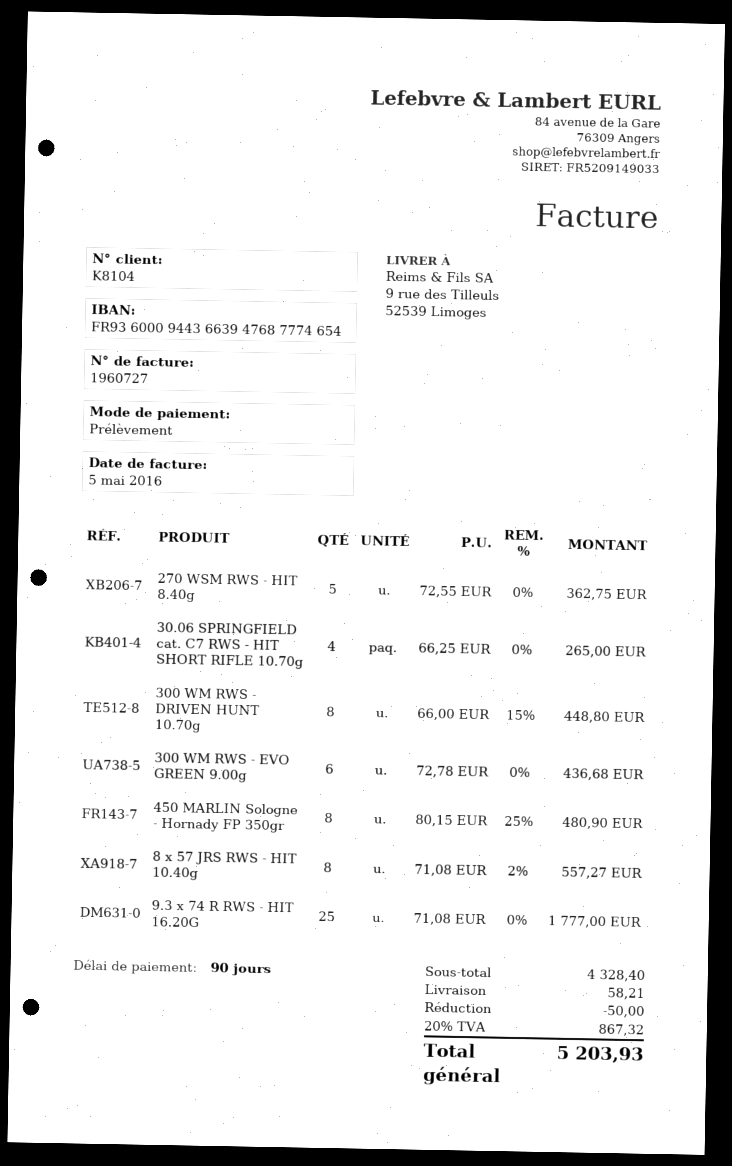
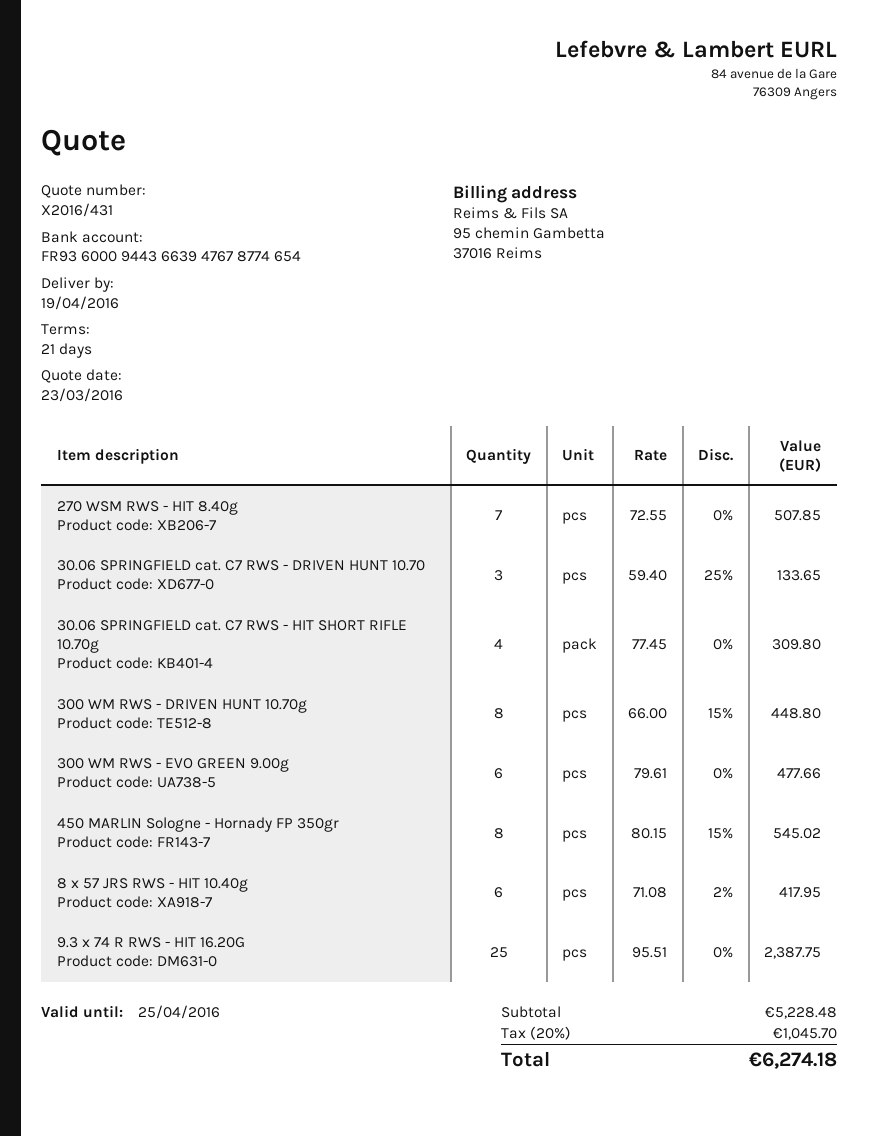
payment terms: 90 days -> 21 days
bank account: FR9360009443663947687774654 -> FR9360009443663947678774654
270 WSM RWS - HIT 8.40g: 5 x 72.55 = 362.75 -> 7 x 72.55 = 507.85
30.06 SPRINGFIELD cat. C7 RWS - HIT SHORT RIFLE 10.70g: 4 x 66.25 = 265.00 -> 4 x 77.45 = 309.80
300 WM RWS - EVO GREEN 9.00g: 6 x 72.78 = 436.68 -> 6 x 79.61 = 477.66
450 MARLIN Sologne - Hornady FP 350gr: 8 x 80.15 - 25% = 480.90 -> 8 x 80.15 - 15% = 545.02
8 x 57 JRS RWS - HIT 10.40g: 8 x 71.08 - 2% = 557.27 -> 6 x 71.08 - 2% = 417.95
9.3 x 74 R RWS - HIT 16.20G: 25 x 71.08 = 1777.00 -> 25 x 95.51 = 2387.75
30.06 SPRINGFIELD cat. C7 RWS - DRIVEN HUNT 10.70: none -> 3 x 59.40 - 25% = 133.65
subtotal: 4328.40 -> 5228.48
discount: 50.00 -> none
shipping: 58.21 -> none
tax: 20% = 867.32 -> 20% = 1045.70
total: 5203.93 -> 6274.18

